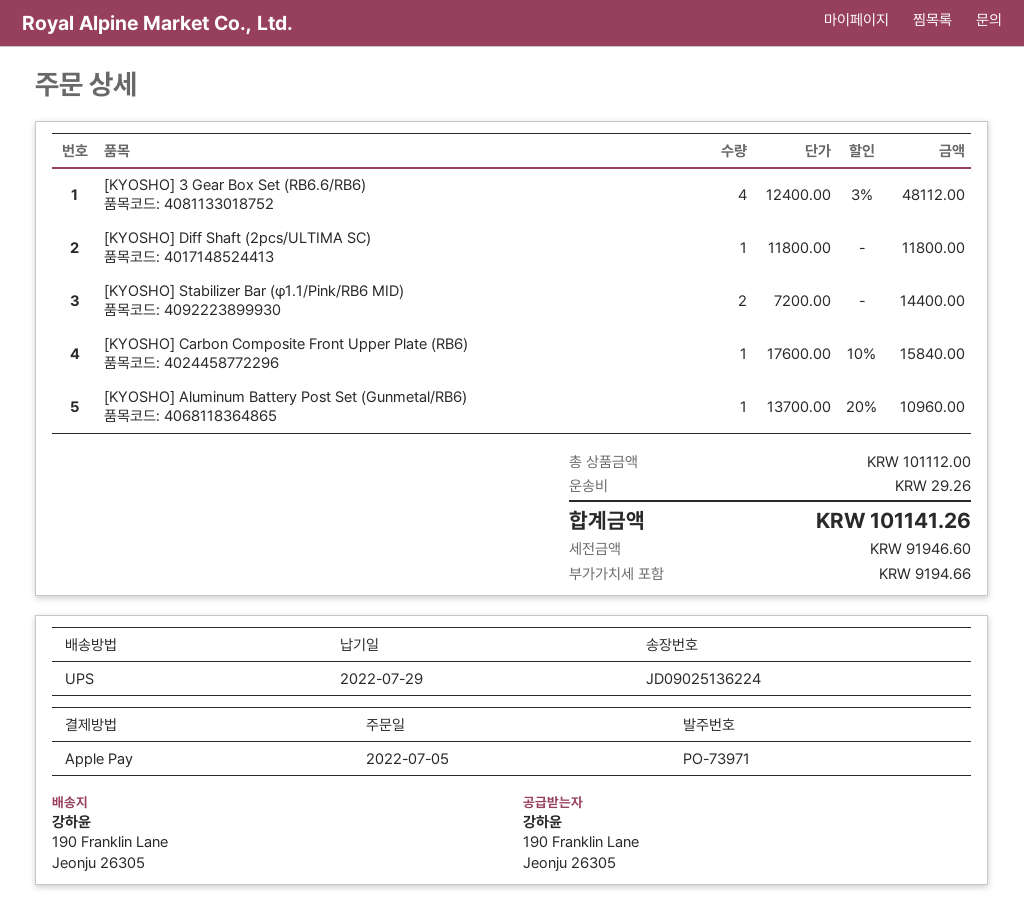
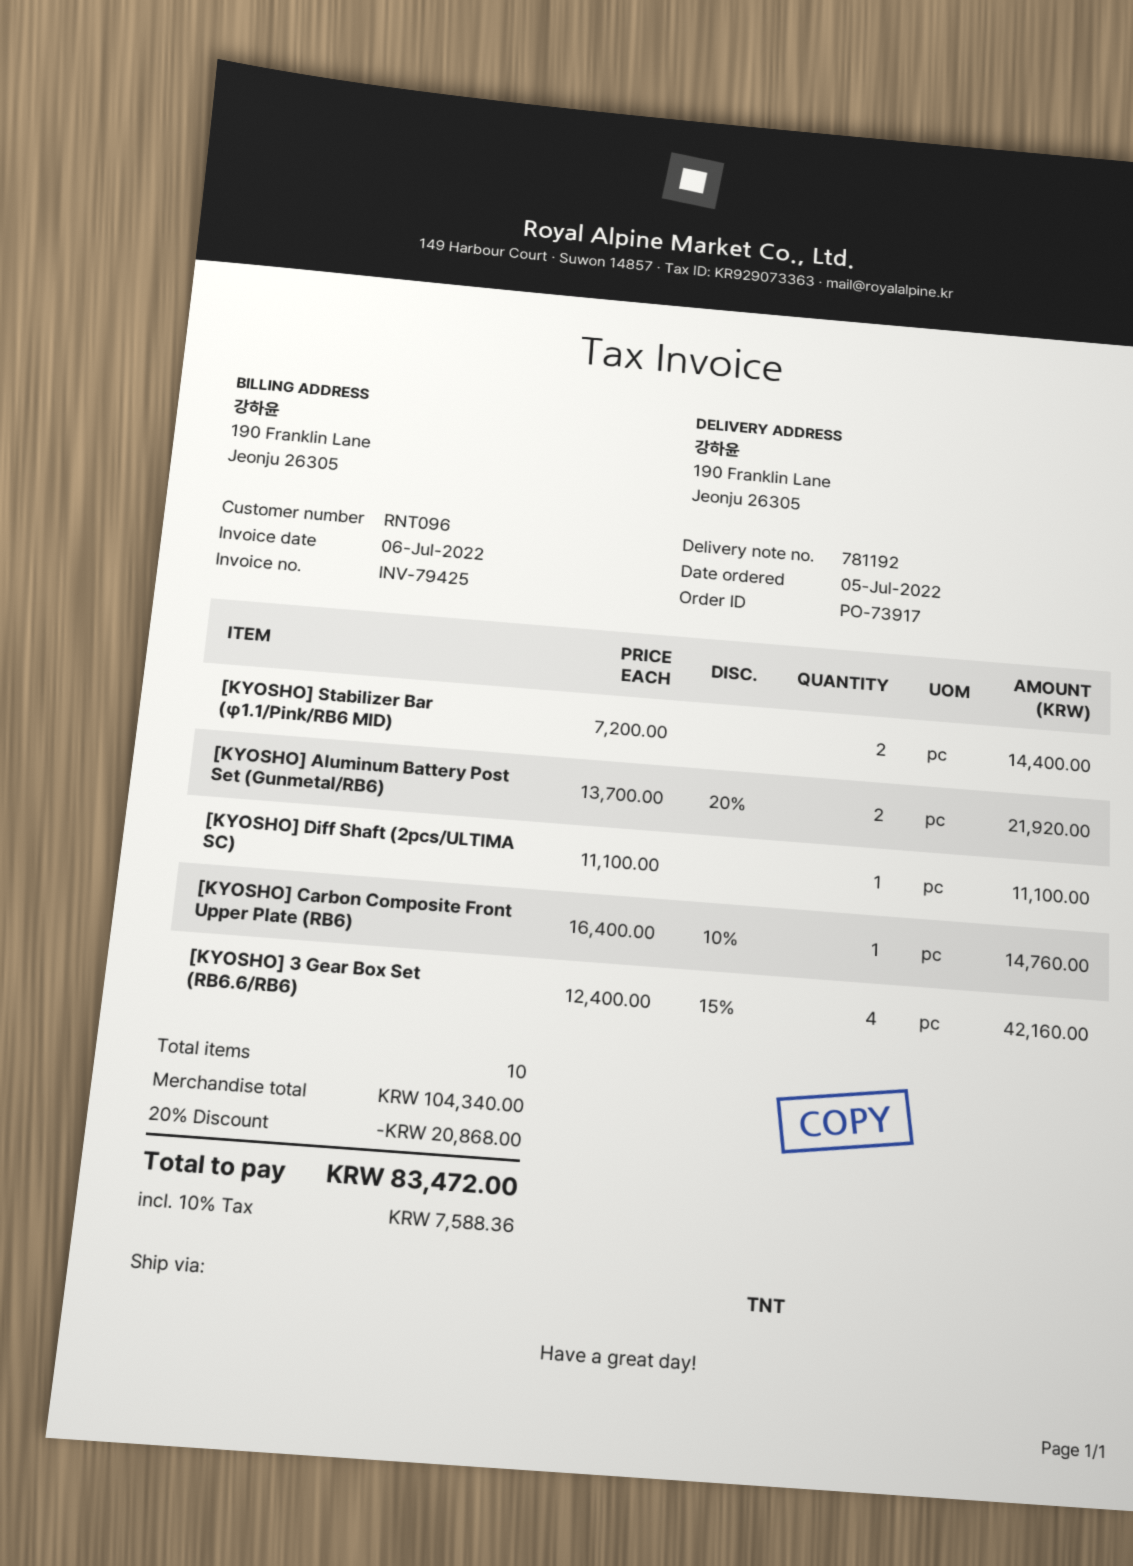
order number: PO-73971 -> PO-73917
shipping method: UPS -> TNT
[KYOSHO] 3 Gear Box Set (RB6.6/RB6): 4 x 12400.00 - 3% = 48112.00 -> 4 x 12400.00 - 15% = 42160.00
[KYOSHO] Diff Shaft (2pcs/ULTIMA SC): 1 x 11800.00 = 11800.00 -> 1 x 11100.00 = 11100.00
[KYOSHO] Carbon Composite Front Upper Plate (RB6): 1 x 17600.00 - 10% = 15840.00 -> 1 x 16400.00 - 10% = 14760.00
[KYOSHO] Aluminum Battery Post Set (Gunmetal/RB6): 1 x 13700.00 - 20% = 10960.00 -> 2 x 13700.00 - 20% = 21920.00
subtotal: 101112.00 -> 104340.00
discount: none -> 20% = 20868.00
shipping: 29.26 -> none
tax: 9194.66 -> 7588.36
total: 101141.26 -> 83472.00

